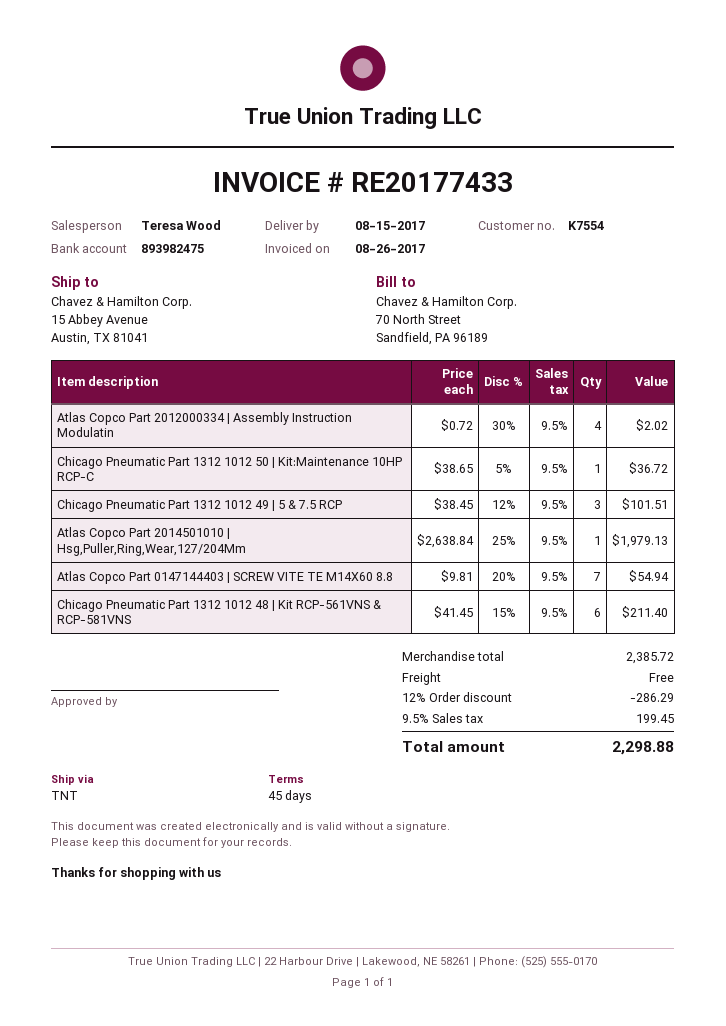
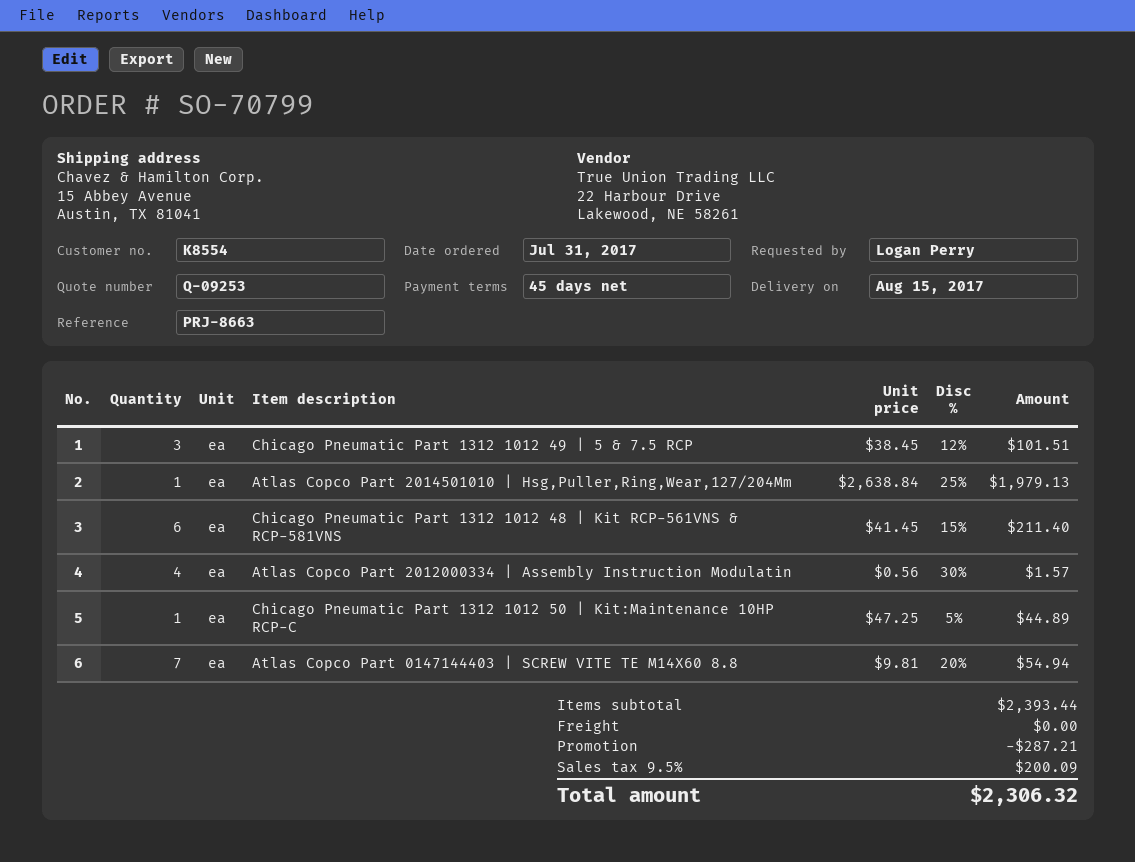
customer number: K7554 -> K8554
Atlas Copco Part 2012000334 | Assembly Instruction Modulatin: 4 x 0.72 - 30% = 2.02 -> 4 x 0.56 - 30% = 1.57
Chicago Pneumatic Part 1312 1012 50 | Kit:Maintenance 10HP RCP-C: 1 x 38.65 - 5% = 36.72 -> 1 x 47.25 - 5% = 44.89
subtotal: 2385.72 -> 2393.44
discount: 286.29 -> 287.21
tax: 9.5% = 199.45 -> 9.5% = 200.09
total: 2298.88 -> 2306.32

